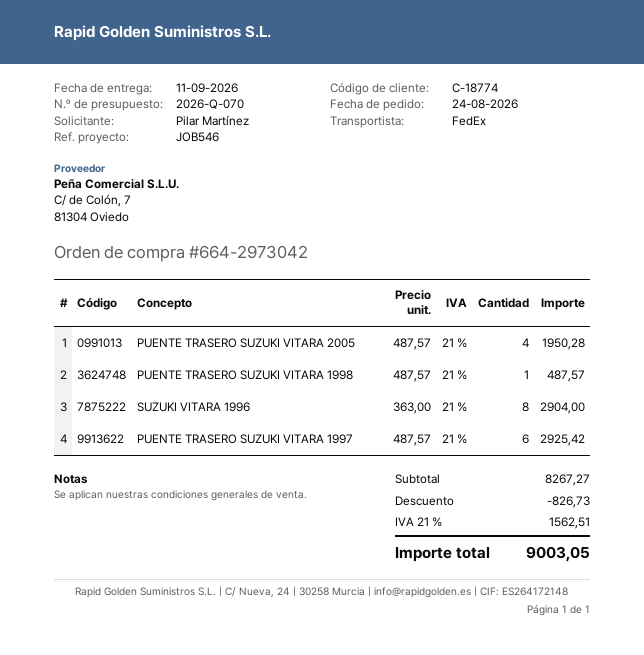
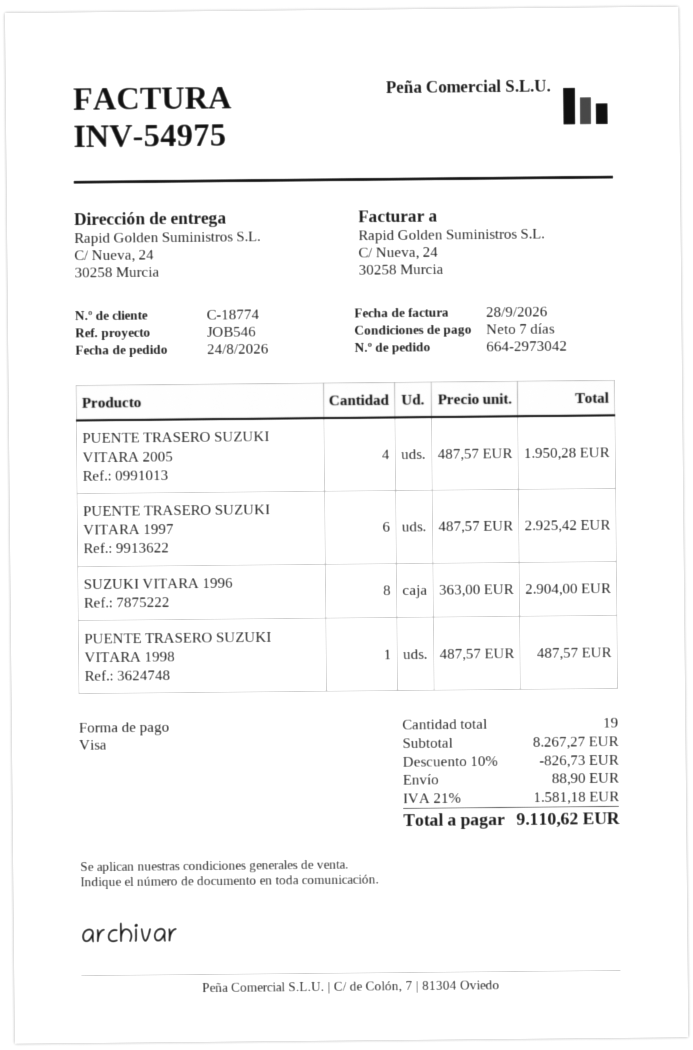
shipping: none -> 88.90
tax: 21% = 1562.51 -> 21% = 1581.18
total: 9003.05 -> 9110.62

